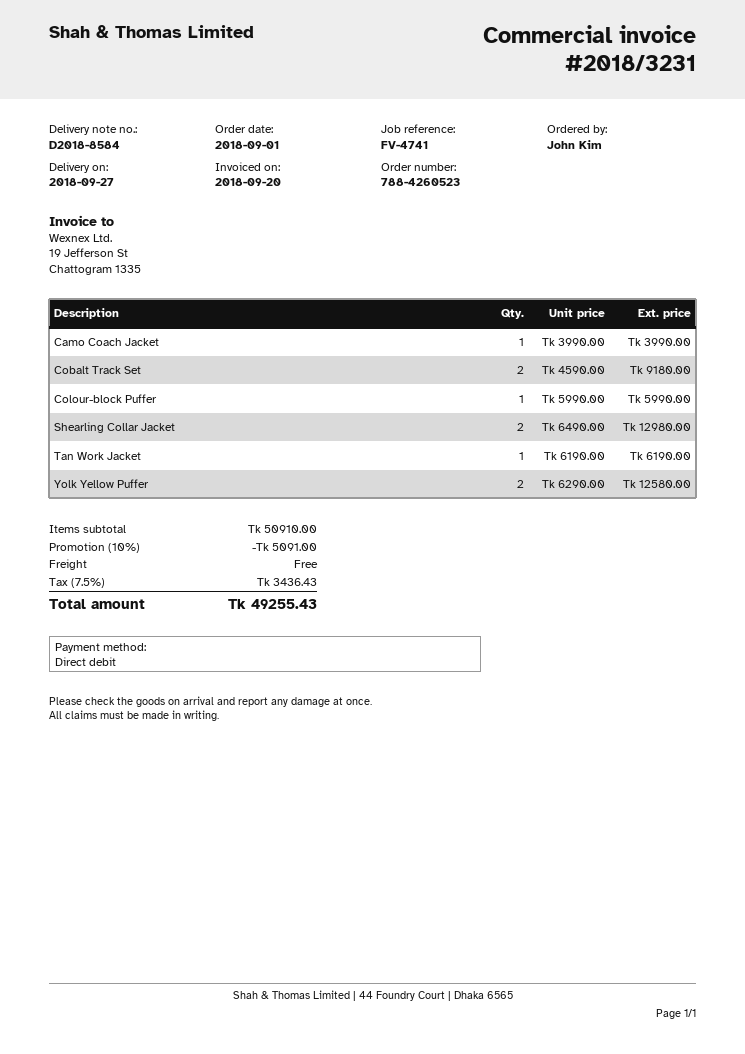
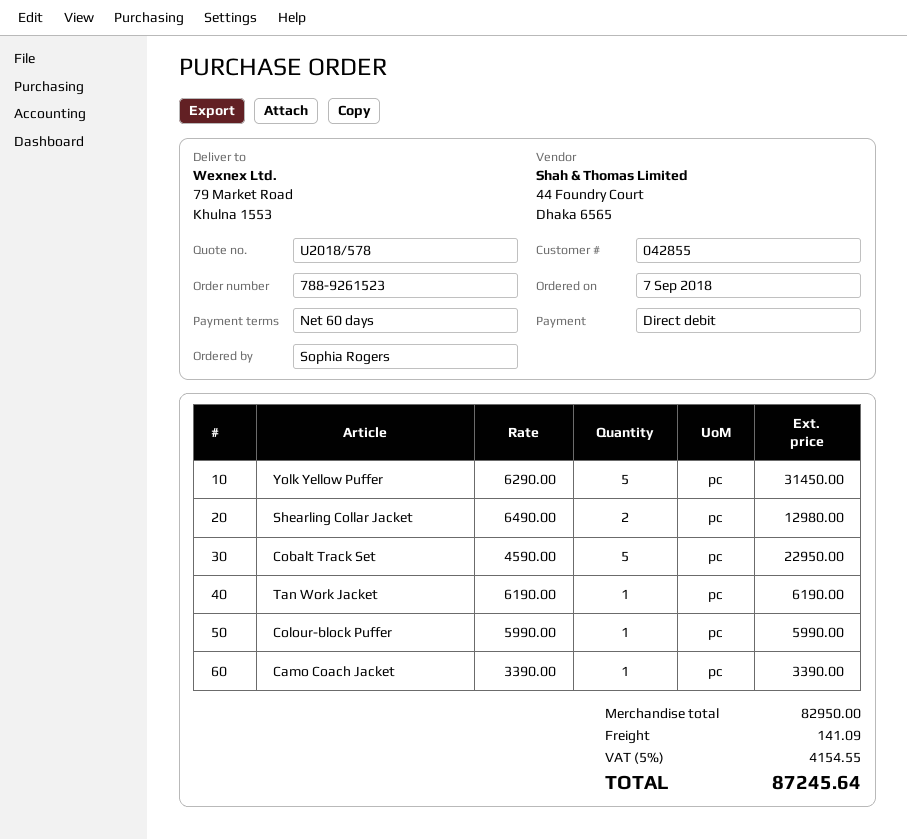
order number: 788-4260523 -> 788-9261523
order date: 2018-09-01 -> 2018-09-07
ordered by: John Kim -> Sophia Rogers
Camo Coach Jacket: 1 x 3990.00 = 3990.00 -> 1 x 3390.00 = 3390.00
Cobalt Track Set: 2 x 4590.00 = 9180.00 -> 5 x 4590.00 = 22950.00
Yolk Yellow Puffer: 2 x 6290.00 = 12580.00 -> 5 x 6290.00 = 31450.00
subtotal: 50910.00 -> 82950.00
discount: 10% = 5091.00 -> none
shipping: 0.00 -> 141.09
tax: 7.5% = 3436.43 -> 5% = 4154.55
total: 49255.43 -> 87245.64

